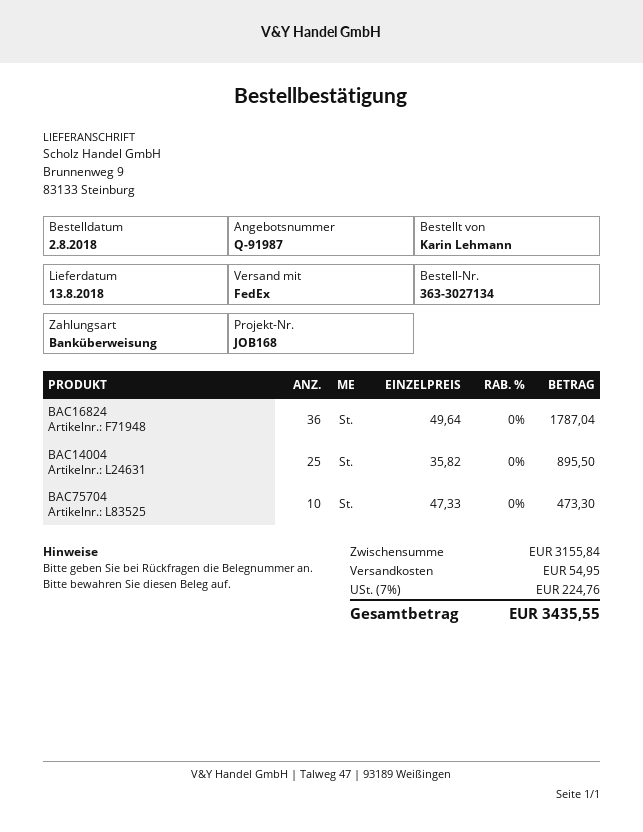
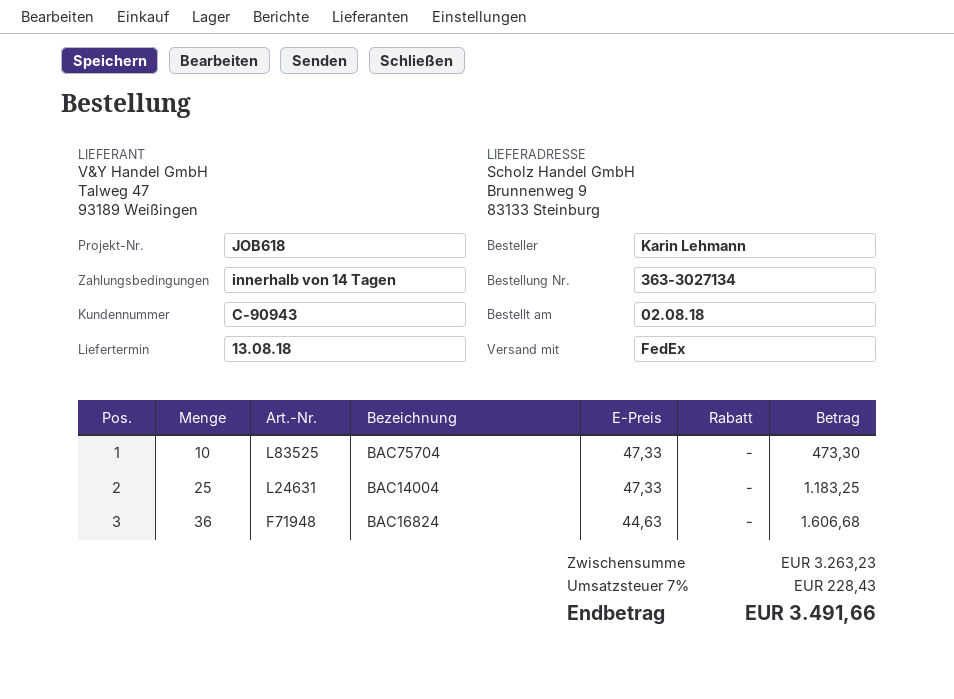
reference: JOB168 -> JOB618
BAC16824: 36 x 49.64 = 1787.04 -> 36 x 44.63 = 1606.68
BAC14004: 25 x 35.82 = 895.50 -> 25 x 47.33 = 1183.25
subtotal: 3155.84 -> 3263.23
shipping: 54.95 -> none
tax: 7% = 224.76 -> 7% = 228.43
total: 3435.55 -> 3491.66

